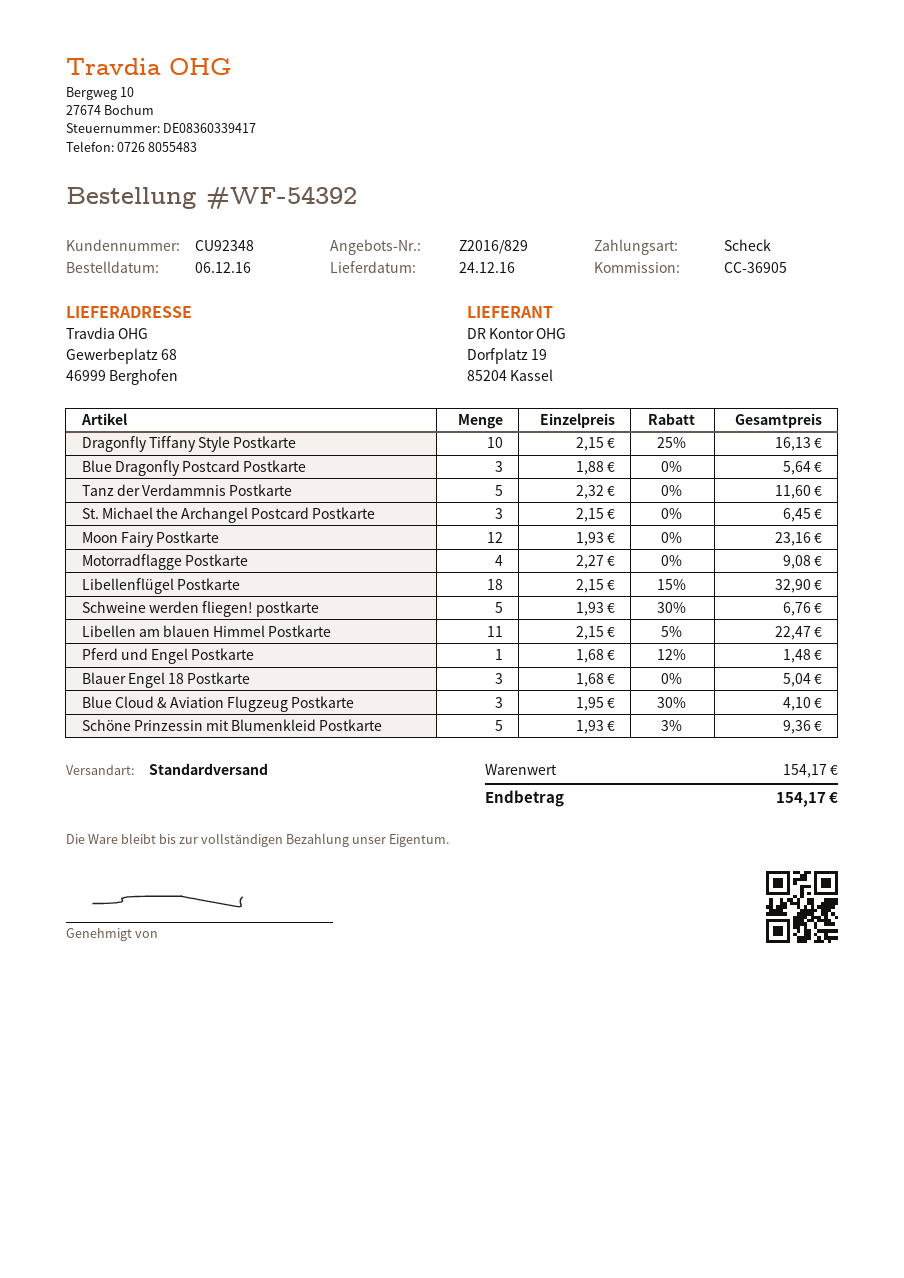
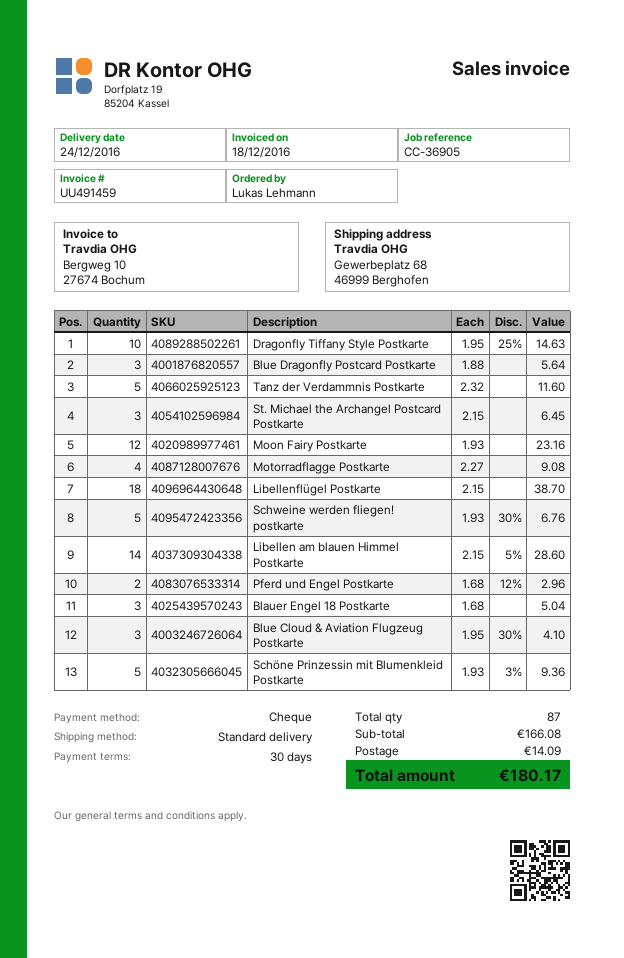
Dragonfly Tiffany Style Postkarte: 10 x 2.15 - 25% = 16.13 -> 10 x 1.95 - 25% = 14.63
Libellenflügel Postkarte: 18 x 2.15 - 15% = 32.90 -> 18 x 2.15 = 38.70
Libellen am blauen Himmel Postkarte: 11 x 2.15 - 5% = 22.47 -> 14 x 2.15 - 5% = 28.60
Pferd und Engel Postkarte: 1 x 1.68 - 12% = 1.48 -> 2 x 1.68 - 12% = 2.96
subtotal: 154.17 -> 166.08
shipping: none -> 14.09
total: 154.17 -> 180.17

